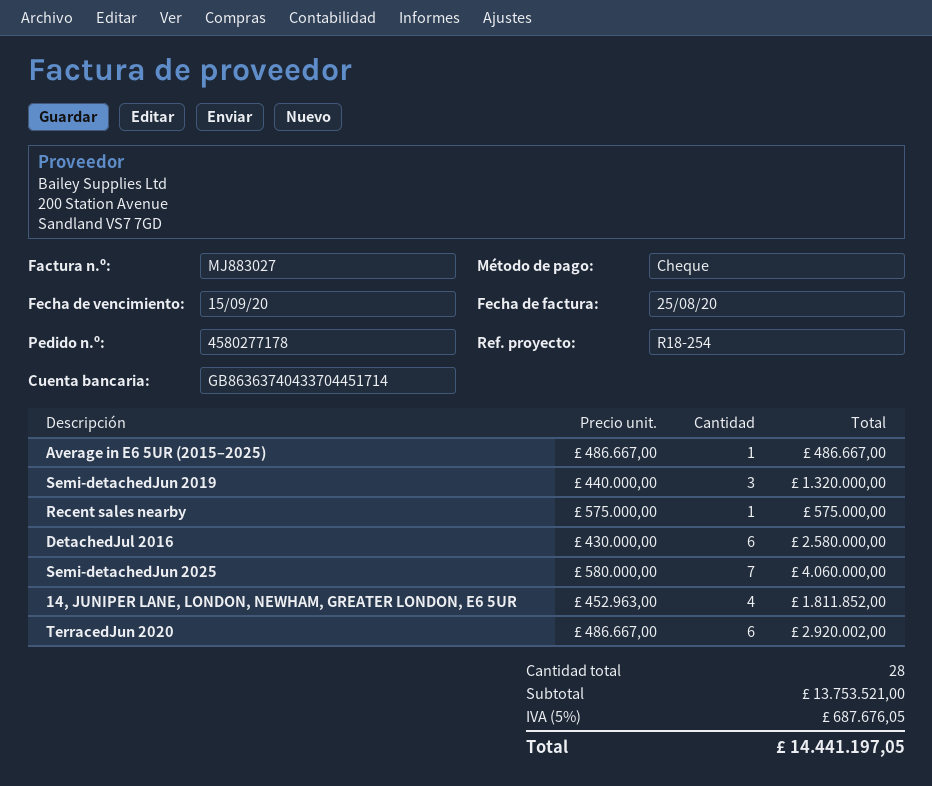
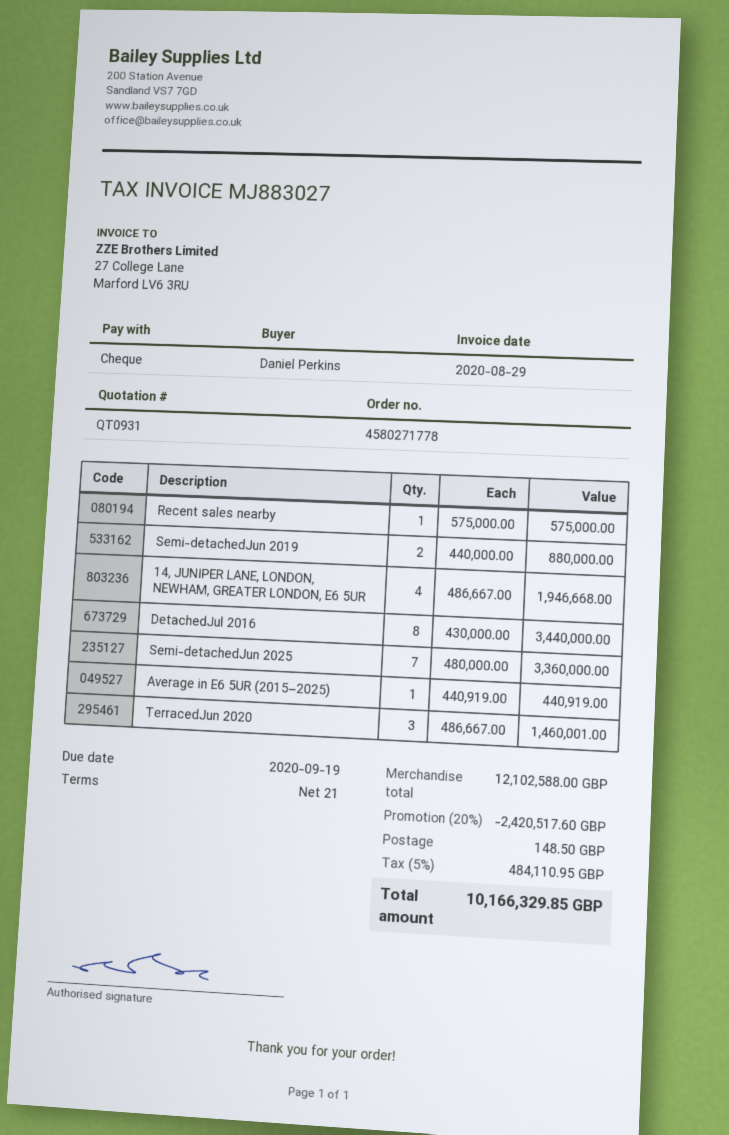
order number: 4580277178 -> 4580271778
invoice date: 2020-08-25 -> 2020-08-29
due date: 2020-09-15 -> 2020-09-19
Average in E6 5UR (2015–2025): 1 x 486667.00 = 486667.00 -> 1 x 440919.00 = 440919.00
Semi-detachedJun 2019: 3 x 440000.00 = 1320000.00 -> 2 x 440000.00 = 880000.00
DetachedJul 2016: 6 x 430000.00 = 2580000.00 -> 8 x 430000.00 = 3440000.00
Semi-detachedJun 2025: 7 x 580000.00 = 4060000.00 -> 7 x 480000.00 = 3360000.00
14, JUNIPER LANE, LONDON, NEWHAM, GREATER LONDON, E6 5UR: 4 x 452963.00 = 1811852.00 -> 4 x 486667.00 = 1946668.00
TerracedJun 2020: 6 x 486667.00 = 2920002.00 -> 3 x 486667.00 = 1460001.00
subtotal: 13753521.00 -> 12102588.00
discount: none -> 20% = 2420517.60
shipping: none -> 148.50
tax: 5% = 687676.05 -> 5% = 484110.95
total: 14441197.05 -> 10166329.85

